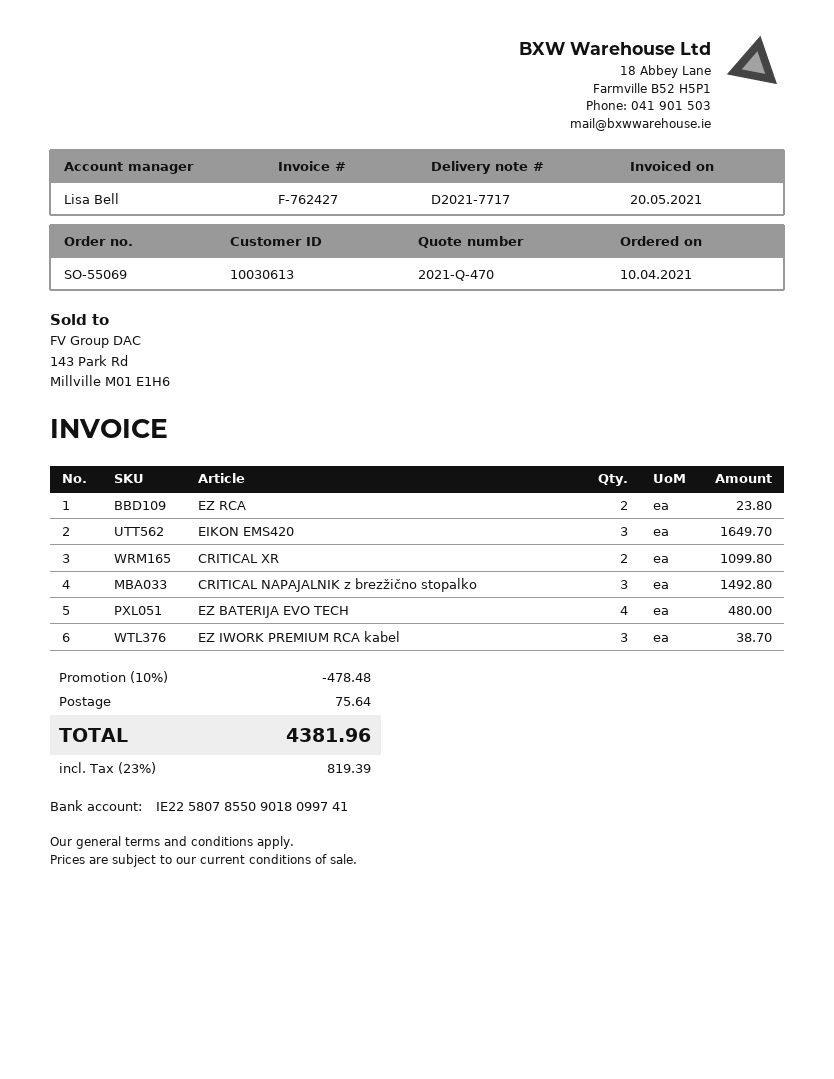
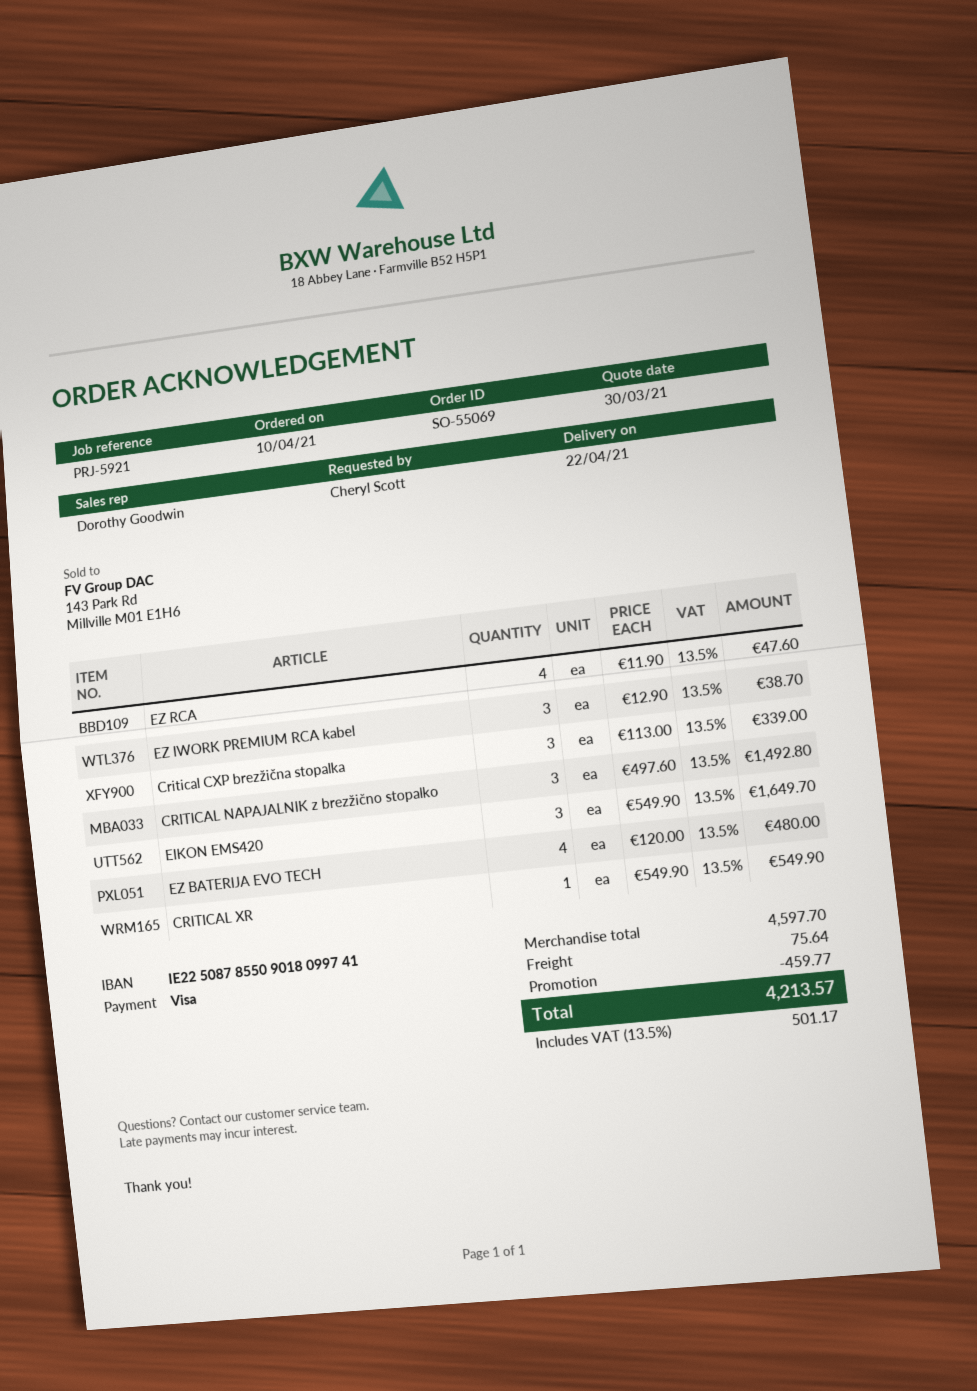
sales rep: Lisa Bell -> Dorothy Goodwin
bank account: IE22580785509018099741 -> IE22508785509018099741
EZ RCA: 2 for 23.80 -> 4 for 47.60
CRITICAL XR: 2 for 1099.80 -> 1 for 549.90
Critical CXP brezžična stopalka: none -> 3 for 339.00
discount: 478.48 -> 459.77
tax: 23% = 819.39 -> 13.5% = 501.17
total: 4381.96 -> 4213.57

